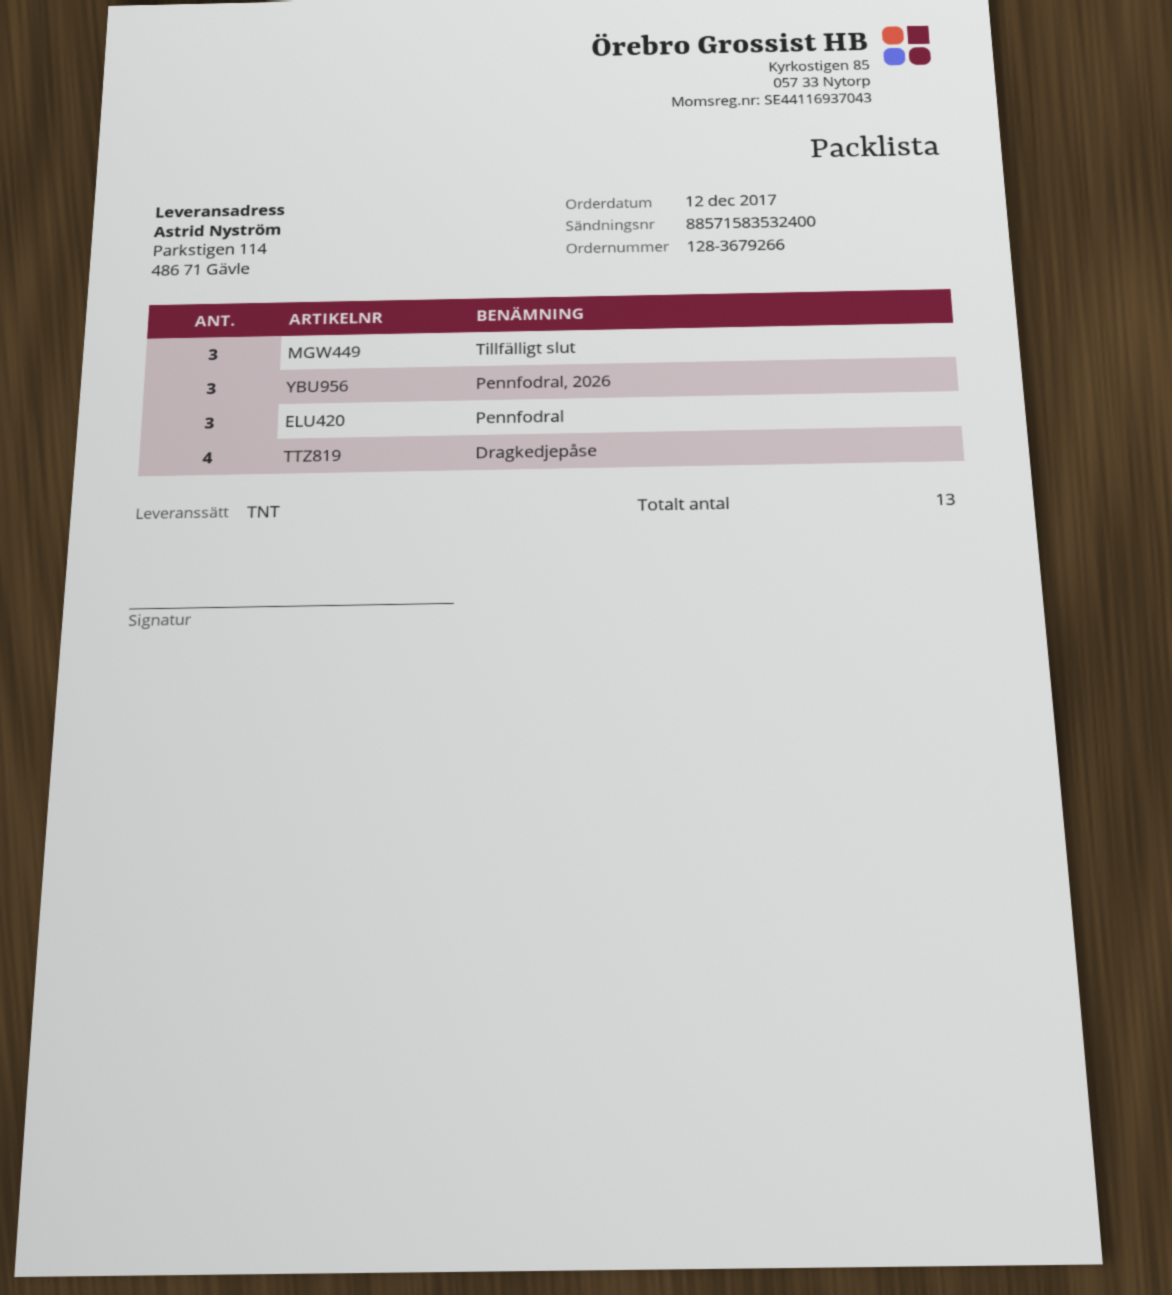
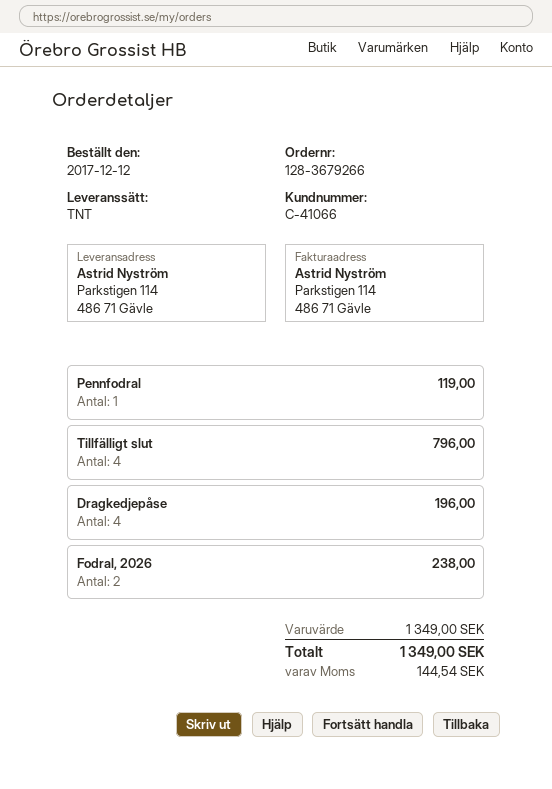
Tillfälligt slut: 3 -> 4
Pennfodral, 2026: 3 -> none
Pennfodral: 3 -> 1
Fodral, 2026: none -> 2

